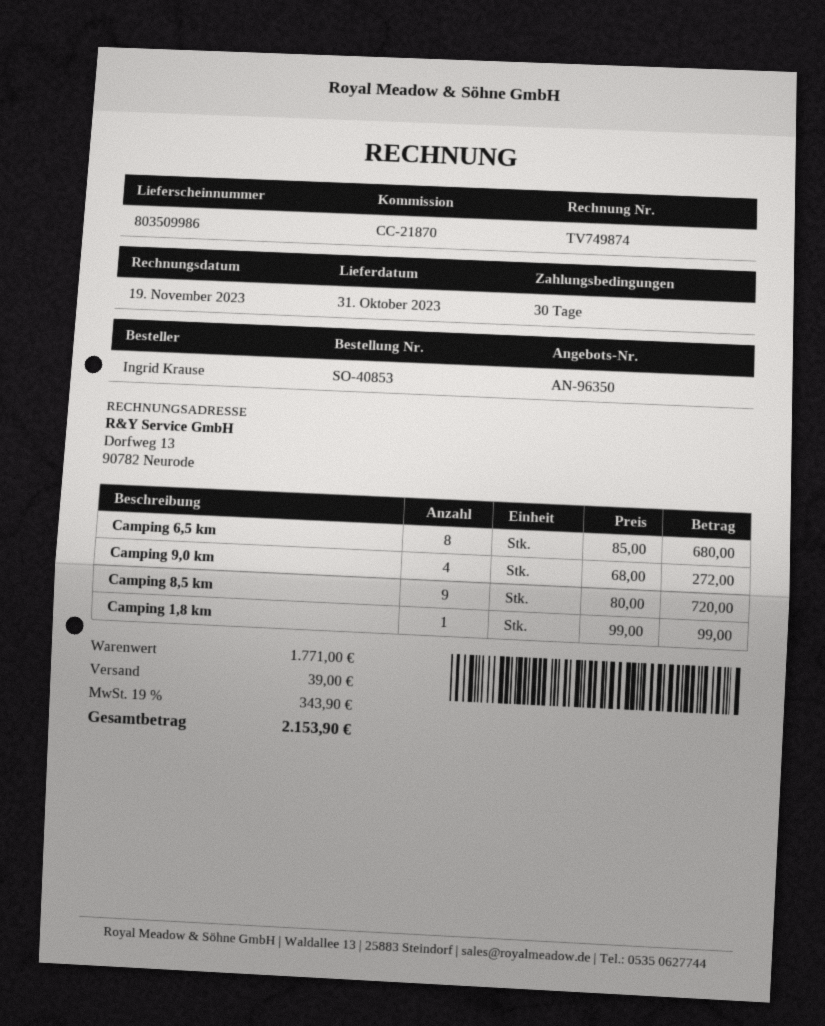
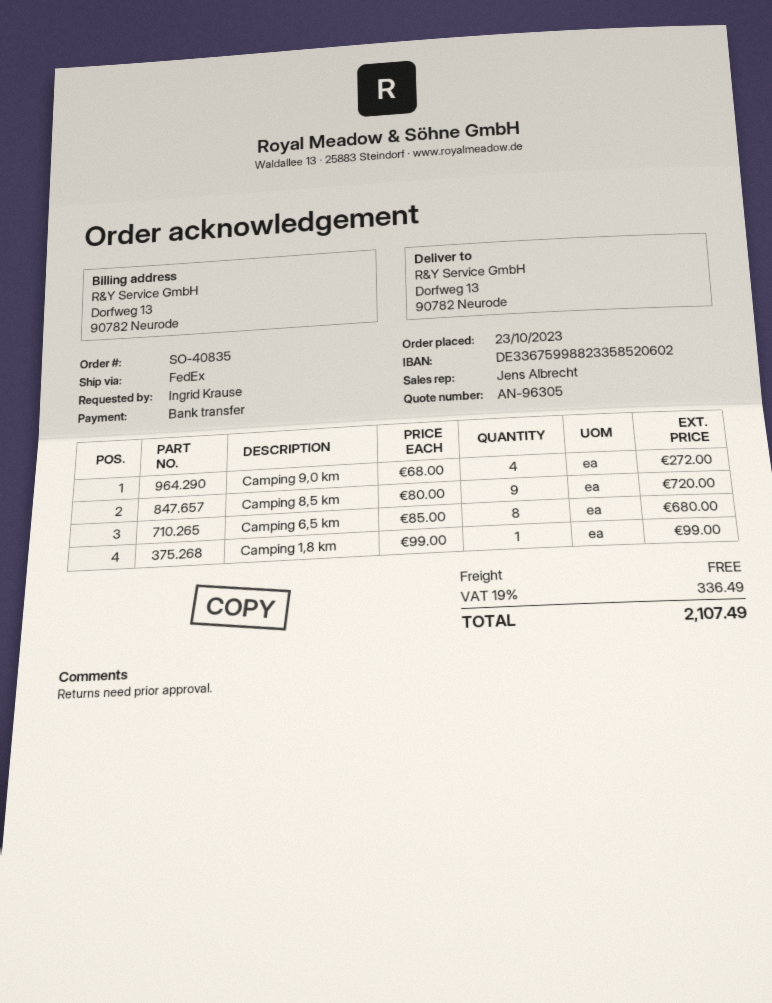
quote number: AN-96350 -> AN-96305
order number: SO-40853 -> SO-40835
shipping: 39.00 -> 0.00
tax: 19% = 343.90 -> 19% = 336.49
total: 2153.90 -> 2107.49

